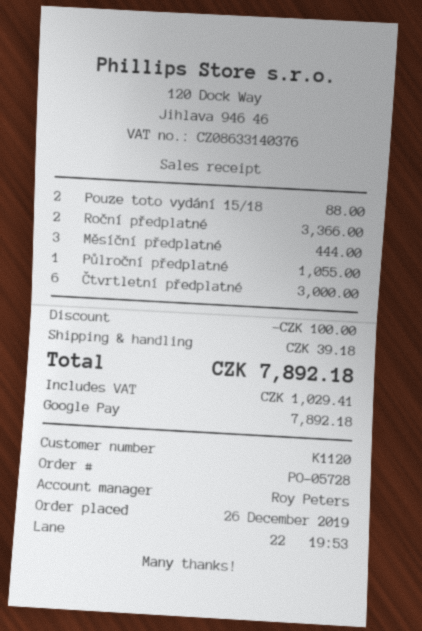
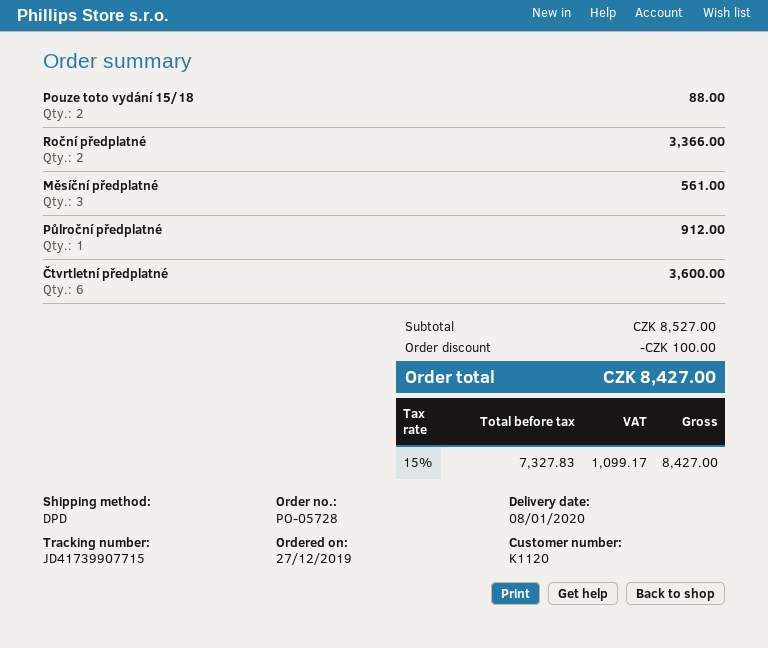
order date: 2019-12-26 -> 2019-12-27
Měsíční předplatné: 3 for 444.00 -> 3 for 561.00
Půlroční předplatné: 1 for 1055.00 -> 1 for 912.00
Čtvrtletní předplatné: 6 for 3000.00 -> 6 for 3600.00
shipping: 39.18 -> none
tax: 1029.41 -> 1099.17
total: 7892.18 -> 8427.00

